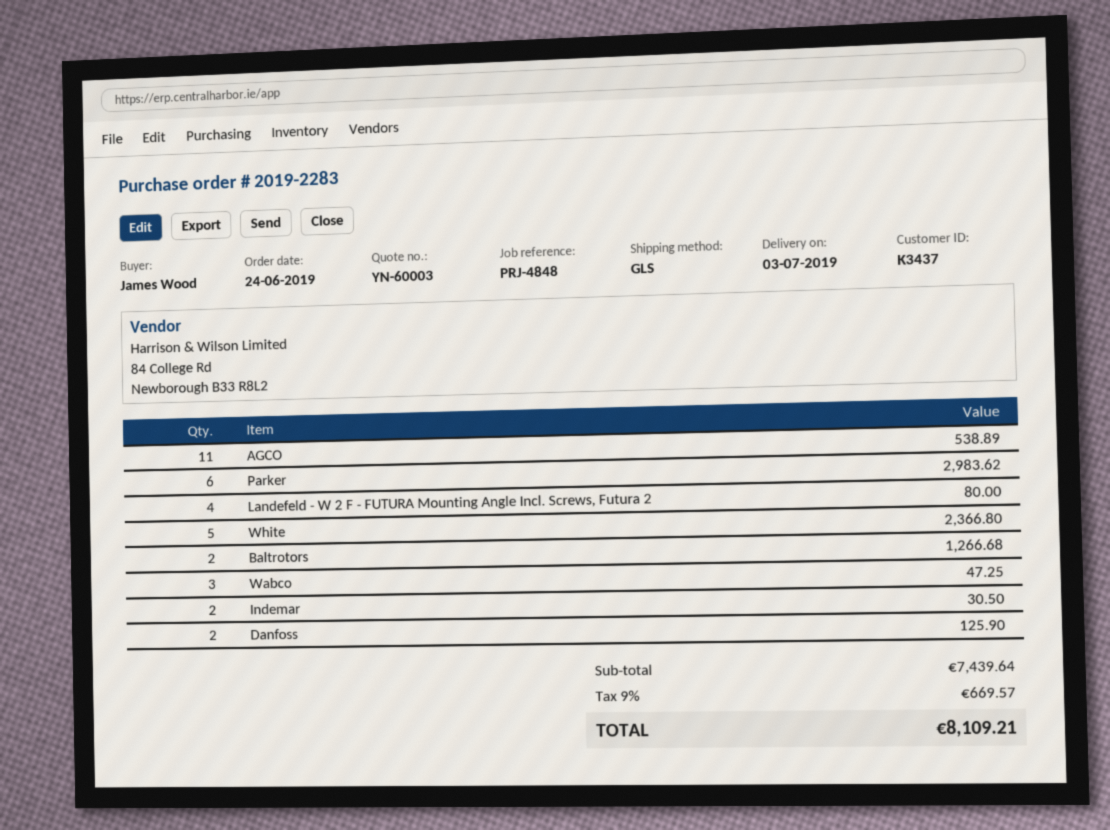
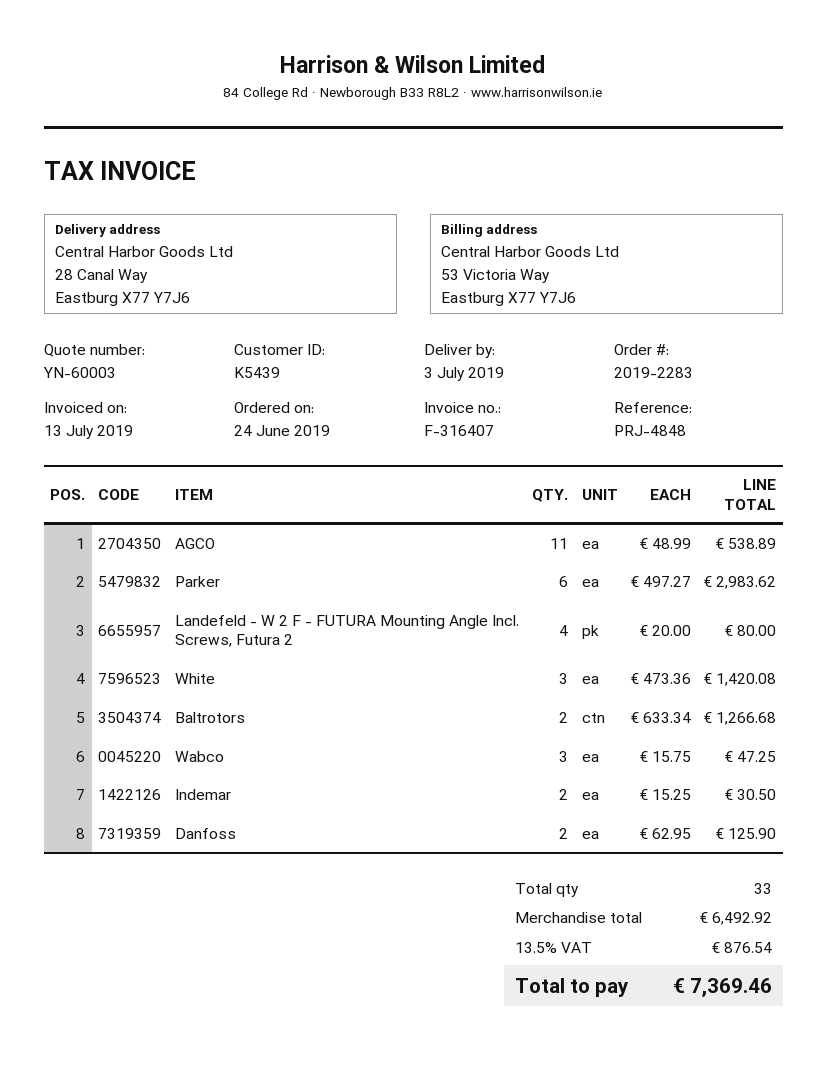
customer number: K3437 -> K5439
White: 5 for 2366.80 -> 3 for 1420.08
subtotal: 7439.64 -> 6492.92
tax: 9% = 669.57 -> 13.5% = 876.54
total: 8109.21 -> 7369.46

